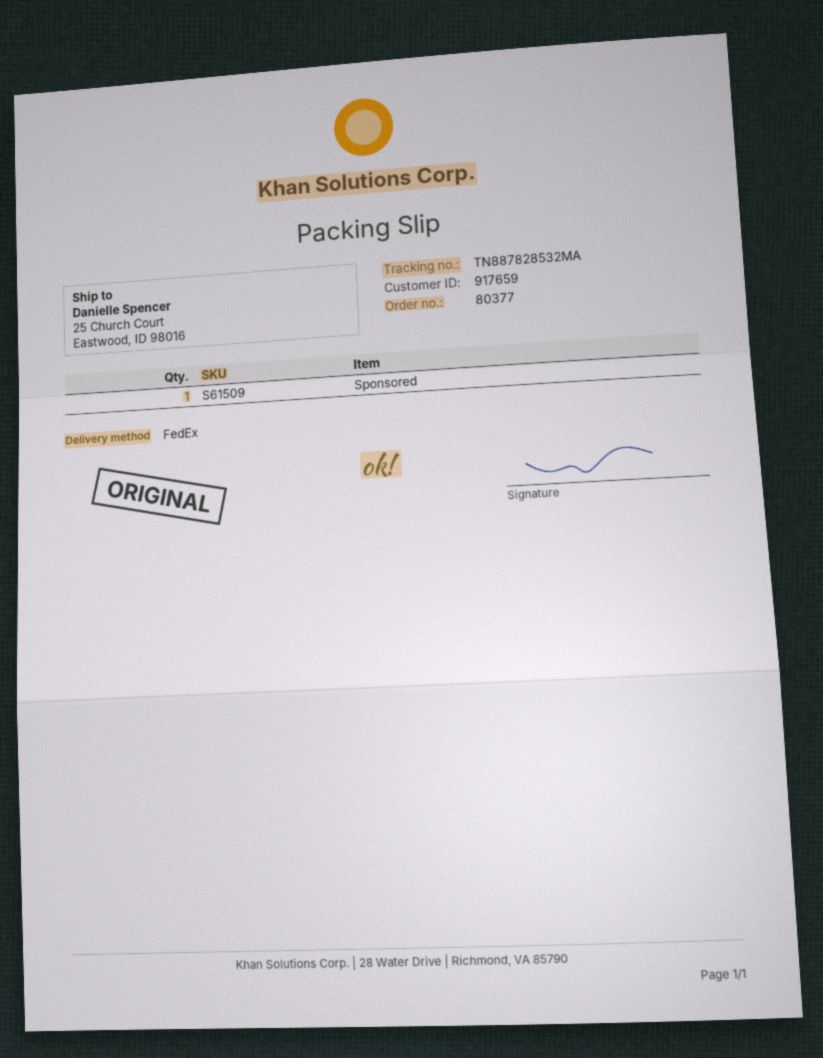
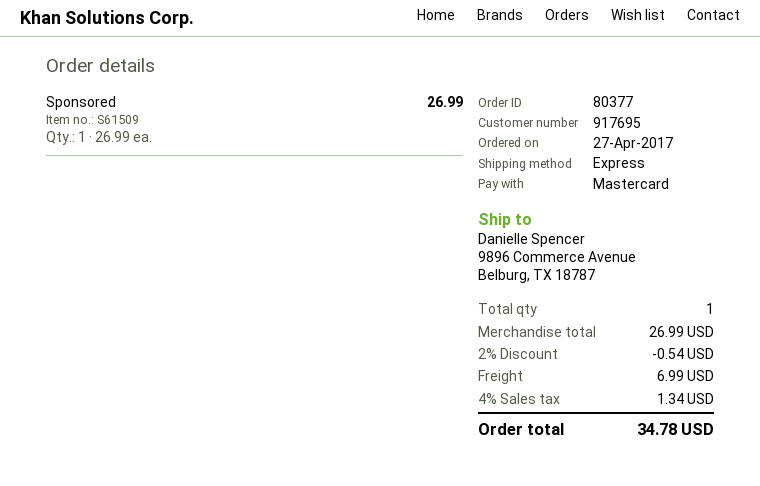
customer number: 917659 -> 917695
shipping method: FedEx -> express
ship to: 25 Church Court, Eastwood, ID 98016 -> 9896 Commerce Avenue, Belburg, TX 18787

